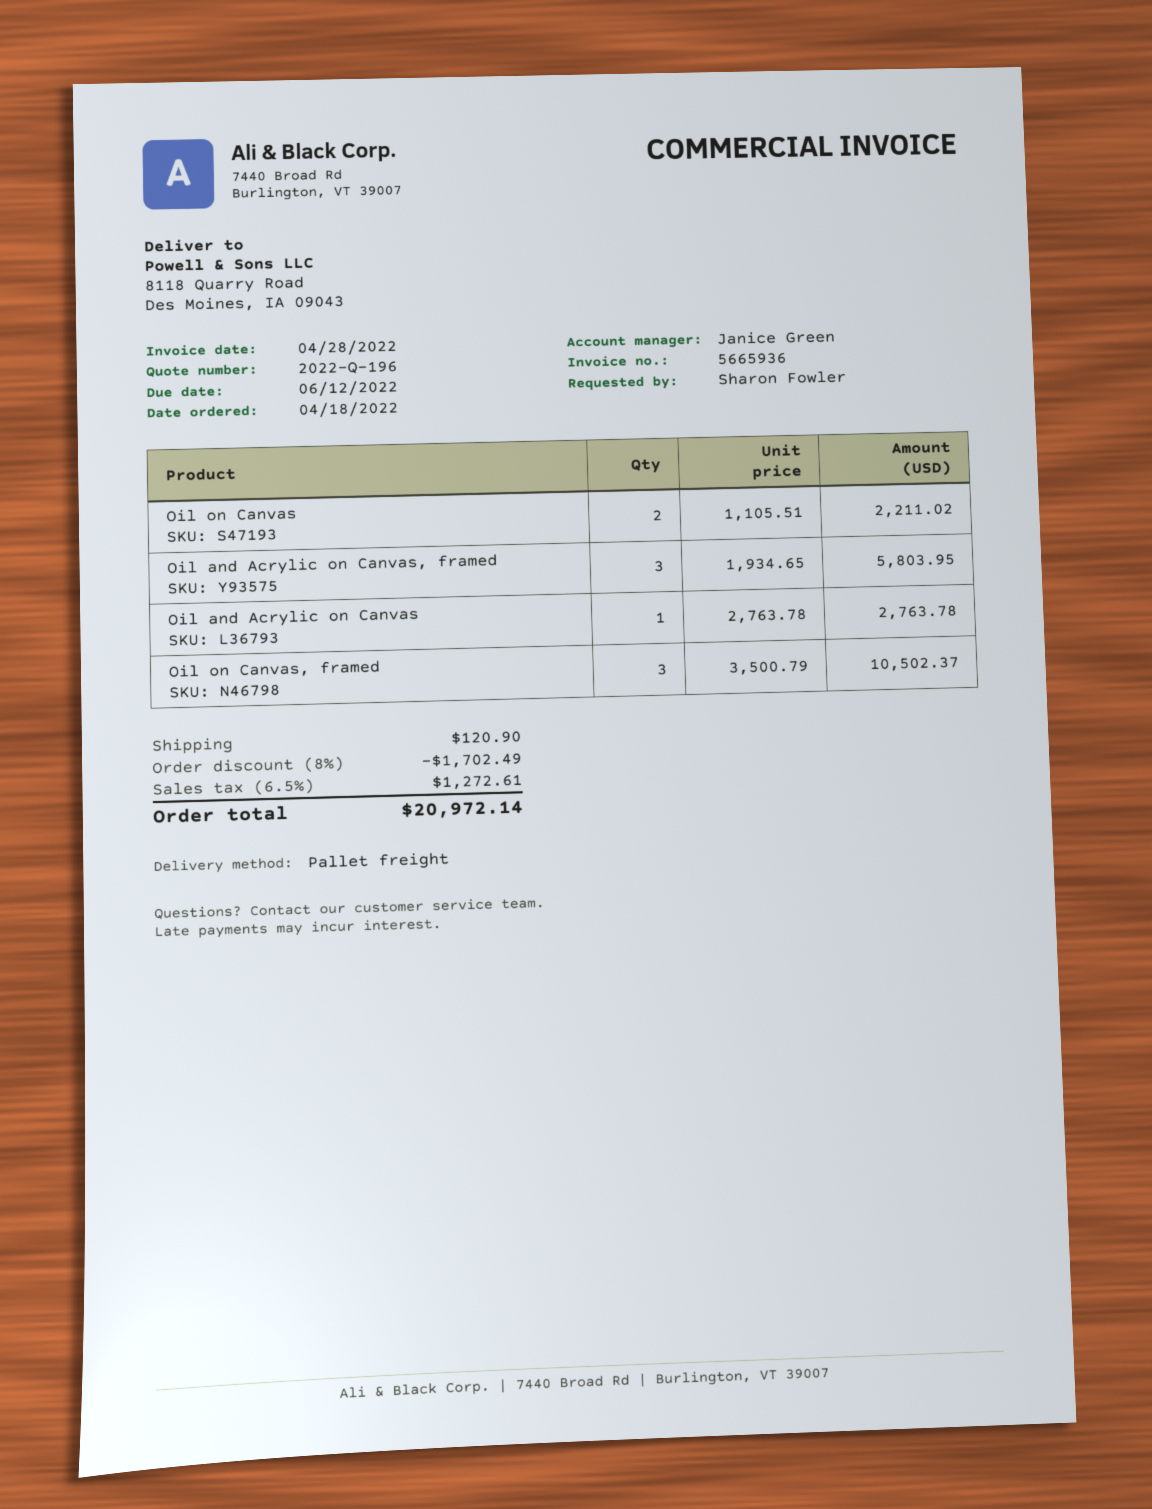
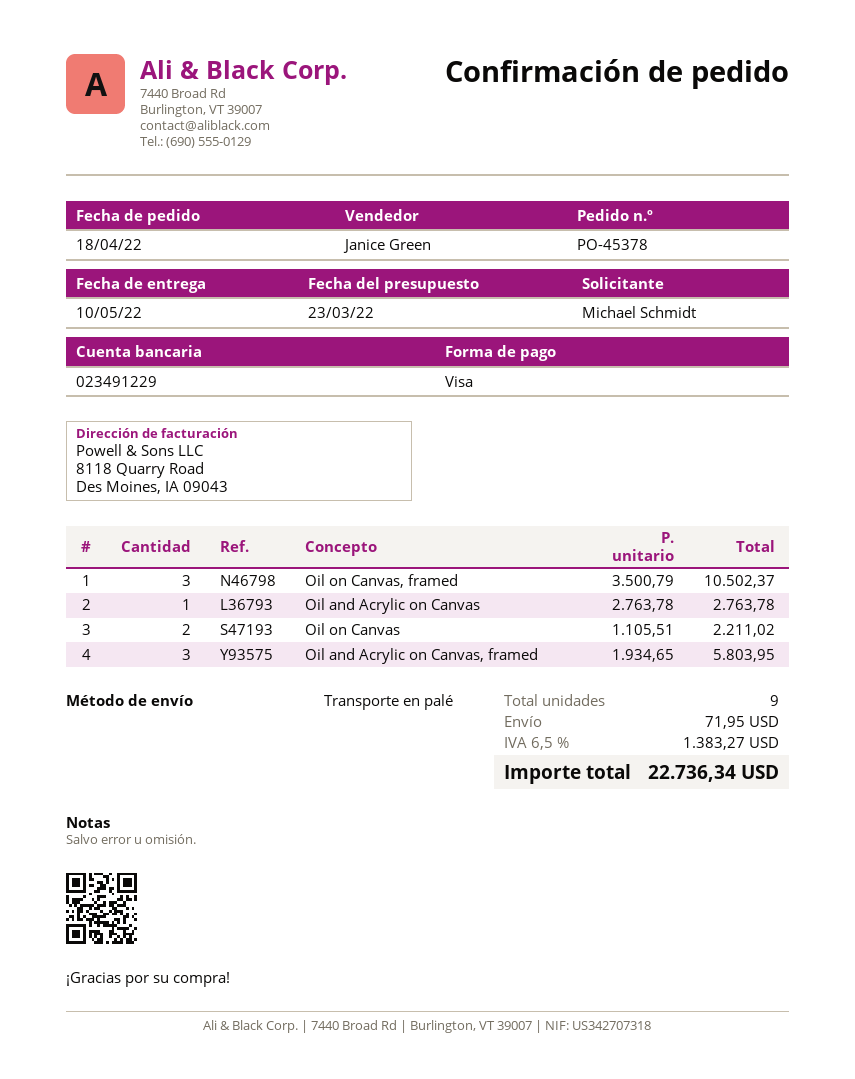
ordered by: Sharon Fowler -> Michael Schmidt
discount: 8% = 1702.49 -> none
shipping: 120.90 -> 71.95
tax: 6.5% = 1272.61 -> 6.5% = 1383.27
total: 20972.14 -> 22736.34

